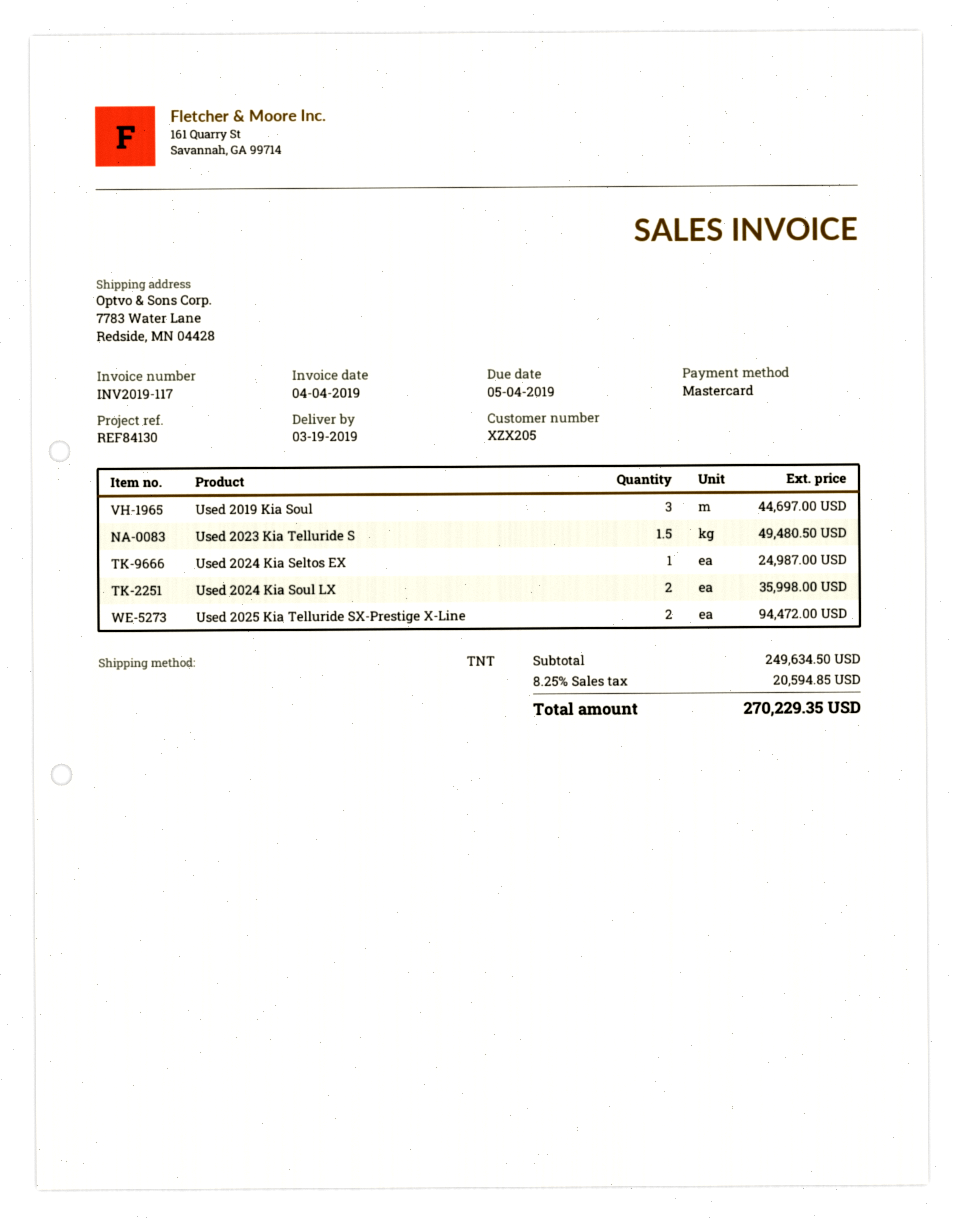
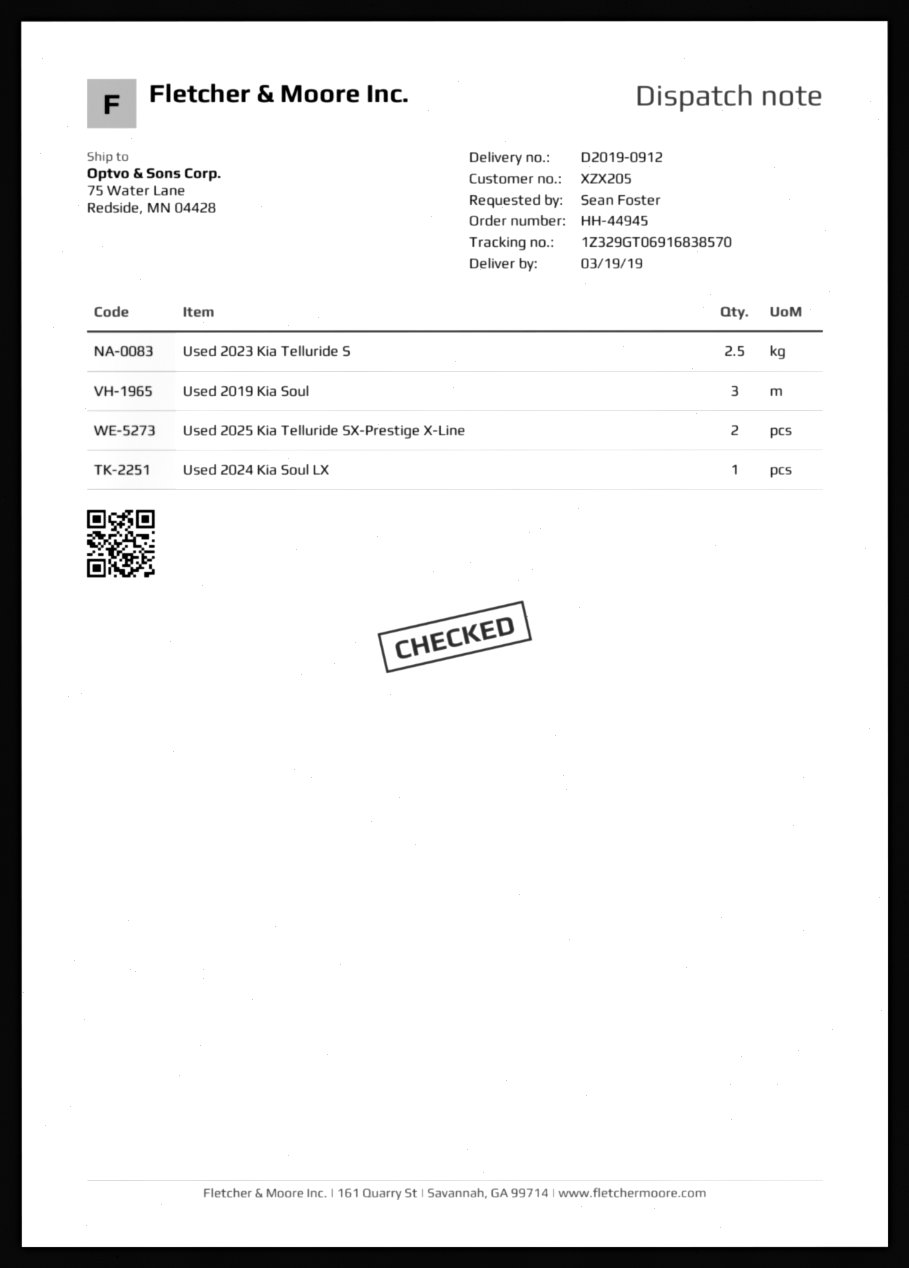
ship to: 7783 Water Lane, Redside, MN 04428 -> 75 Water Lane, Redside, MN 04428
Used 2023 Kia Telluride S: 1.5 -> 2.5
Used 2024 Kia Seltos EX: 1 -> none
Used 2024 Kia Soul LX: 2 -> 1

